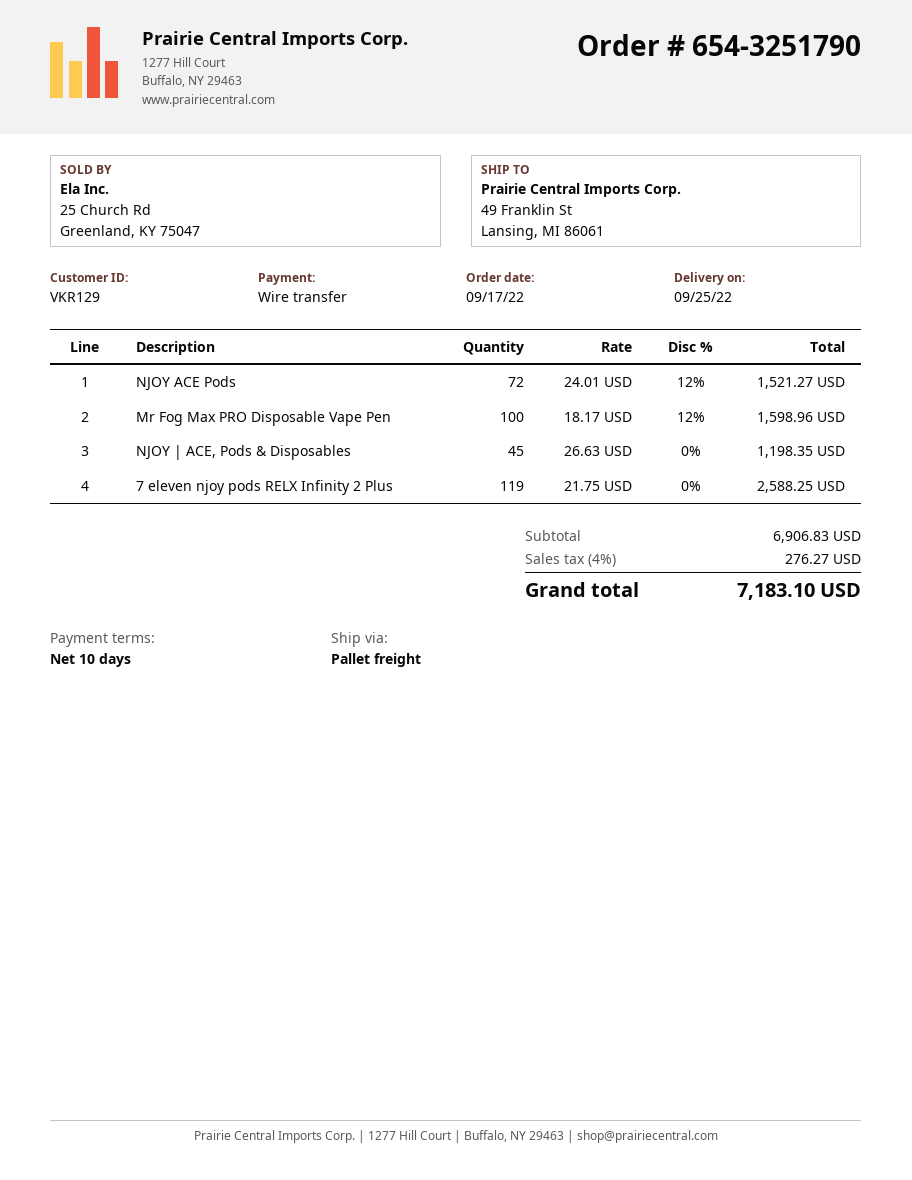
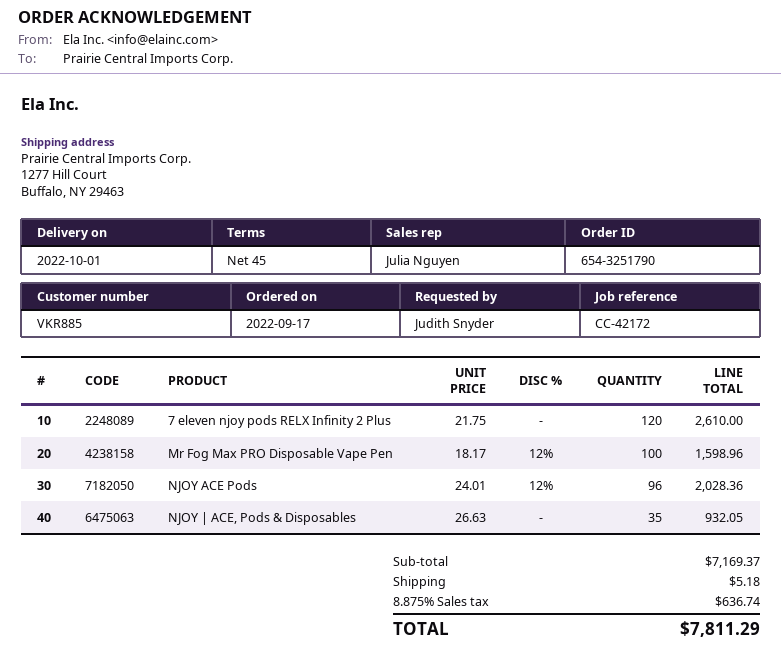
delivery date: 2022-09-25 -> 2022-10-01
payment terms: 10 days -> 45 days
customer number: VKR129 -> VKR885
ship to: 49 Franklin St, Lansing, MI 86061 -> 1277 Hill Court, Buffalo, NY 29463
NJOY ACE Pods: 72 x 24.01 - 12% = 1521.27 -> 96 x 24.01 - 12% = 2028.36
NJOY | ACE, Pods & Disposables: 45 x 26.63 = 1198.35 -> 35 x 26.63 = 932.05
7 eleven njoy pods RELX Infinity 2 Plus: 119 x 21.75 = 2588.25 -> 120 x 21.75 = 2610.00
subtotal: 6906.83 -> 7169.37
shipping: none -> 5.18
tax: 4% = 276.27 -> 8.875% = 636.74
total: 7183.10 -> 7811.29

